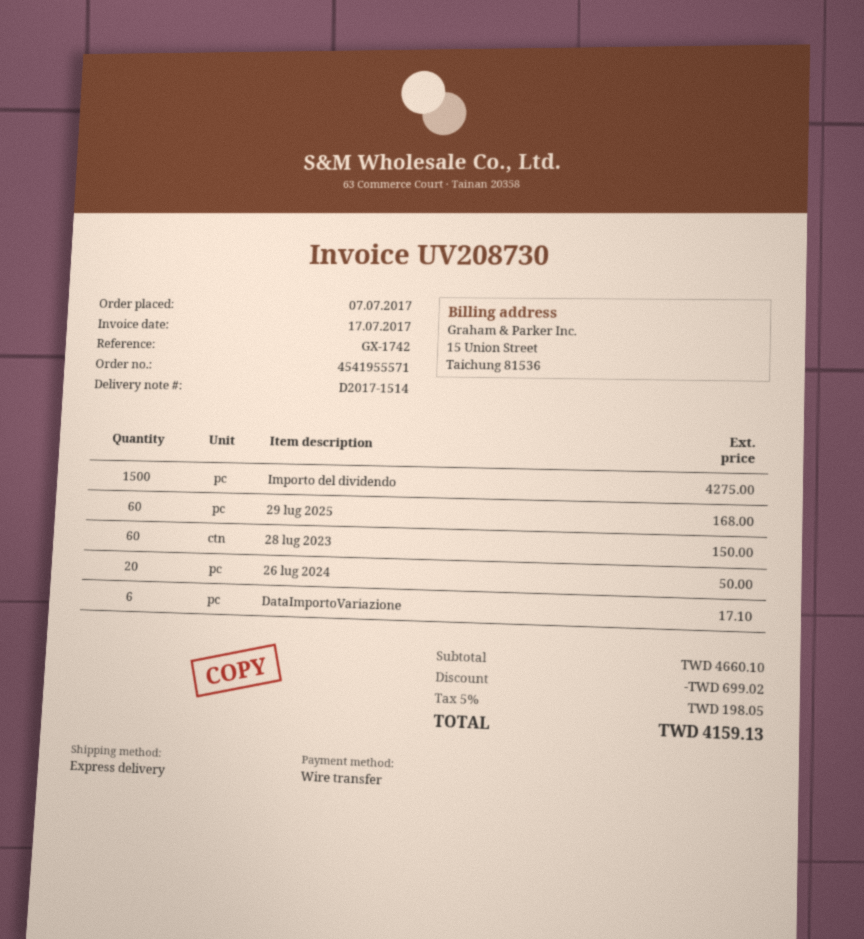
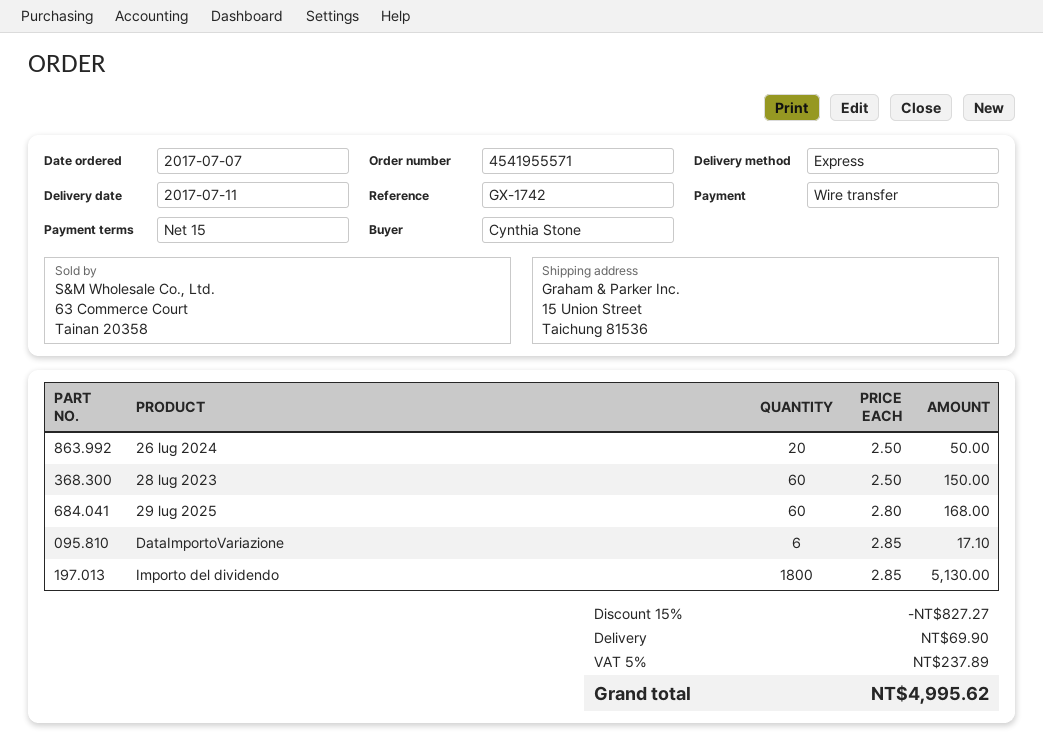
Importo del dividendo: 1500 for 4275.00 -> 1800 for 5130.00
discount: 699.02 -> 827.27
shipping: none -> 69.90
tax: 5% = 198.05 -> 5% = 237.89
total: 4159.13 -> 4995.62

